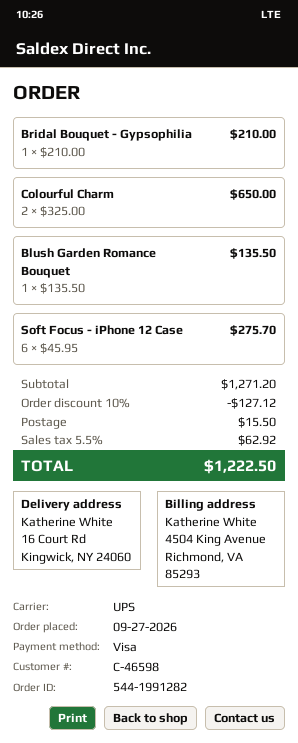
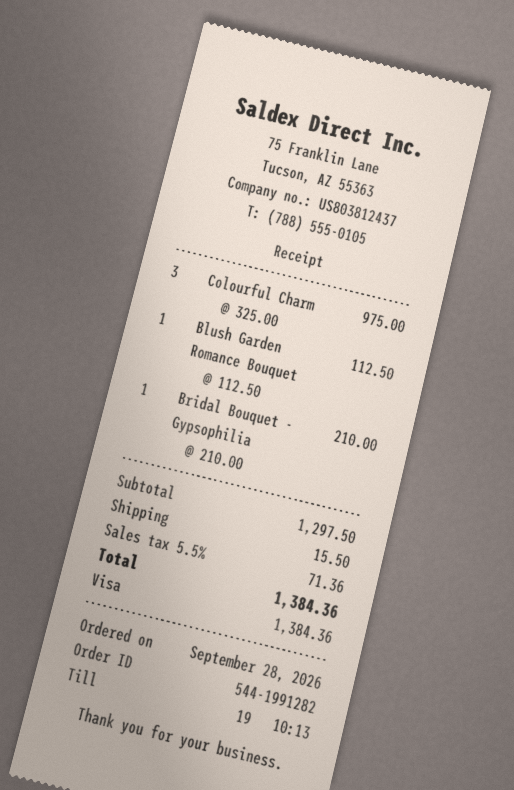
order date: 2026-09-27 -> 2026-09-28
Colourful Charm: 2 x 325.00 = 650.00 -> 3 x 325.00 = 975.00
Blush Garden Romance Bouquet: 1 x 135.50 = 135.50 -> 1 x 112.50 = 112.50
Soft Focus - iPhone 12 Case: 6 x 45.95 = 275.70 -> none
subtotal: 1271.20 -> 1297.50
discount: 10% = 127.12 -> none
tax: 5.5% = 62.92 -> 5.5% = 71.36
total: 1222.50 -> 1384.36

